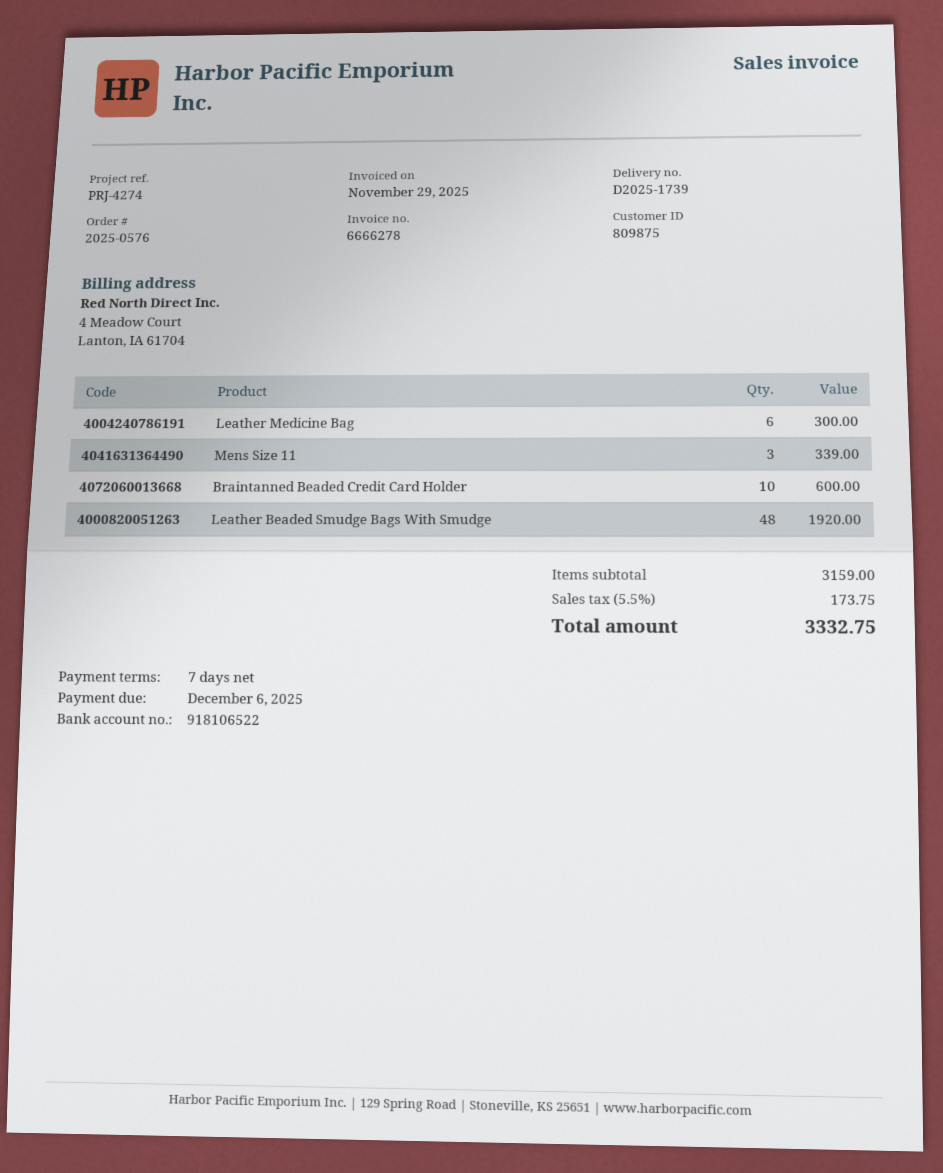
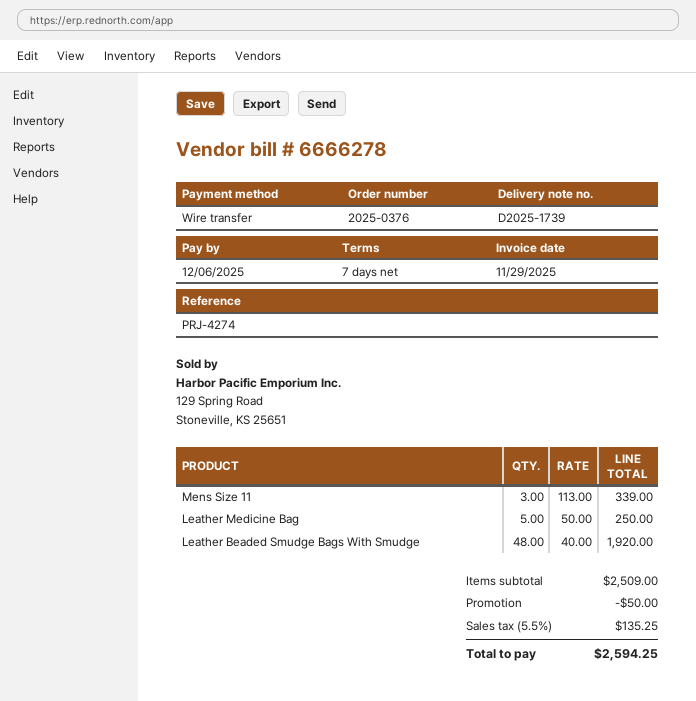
order number: 2025-0576 -> 2025-0376
Leather Medicine Bag: 6 for 300.00 -> 5 for 250.00
Braintanned Beaded Credit Card Holder: 10 for 600.00 -> none
subtotal: 3159.00 -> 2509.00
discount: none -> 50.00
tax: 5.5% = 173.75 -> 5.5% = 135.25
total: 3332.75 -> 2594.25

